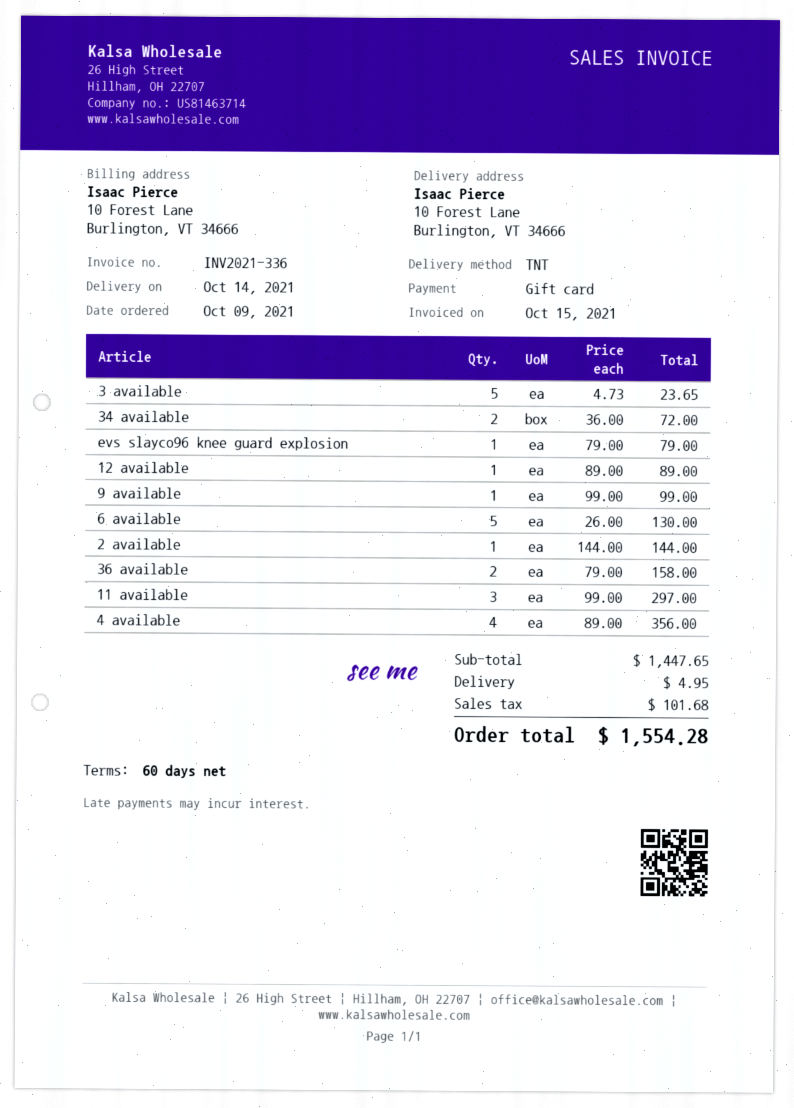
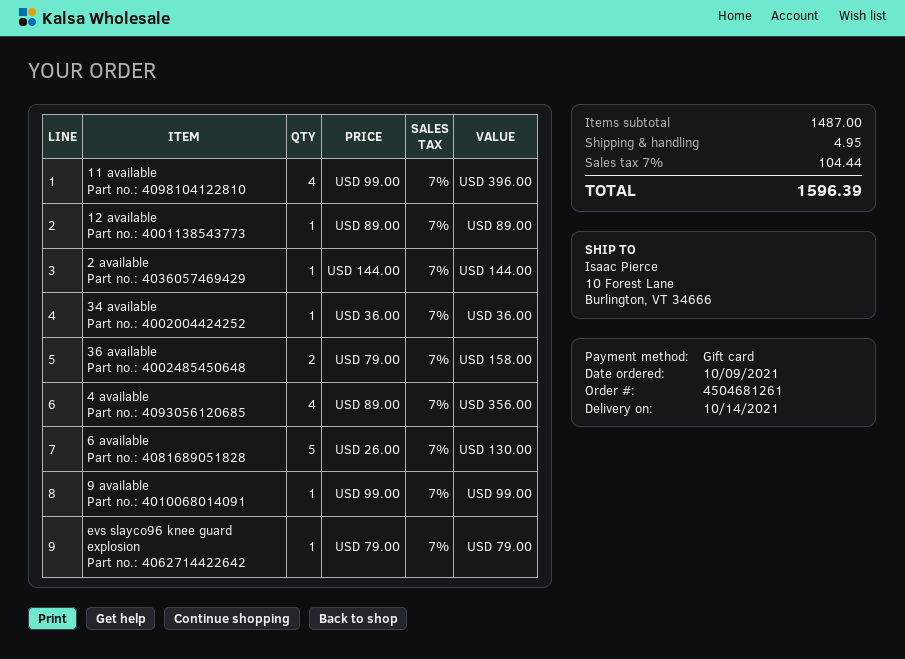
3 available: 5 x 4.73 = 23.65 -> none
34 available: 2 x 36.00 = 72.00 -> 1 x 36.00 = 36.00
11 available: 3 x 99.00 = 297.00 -> 4 x 99.00 = 396.00
subtotal: 1447.65 -> 1487.00
tax: 101.68 -> 104.44
total: 1554.28 -> 1596.39

